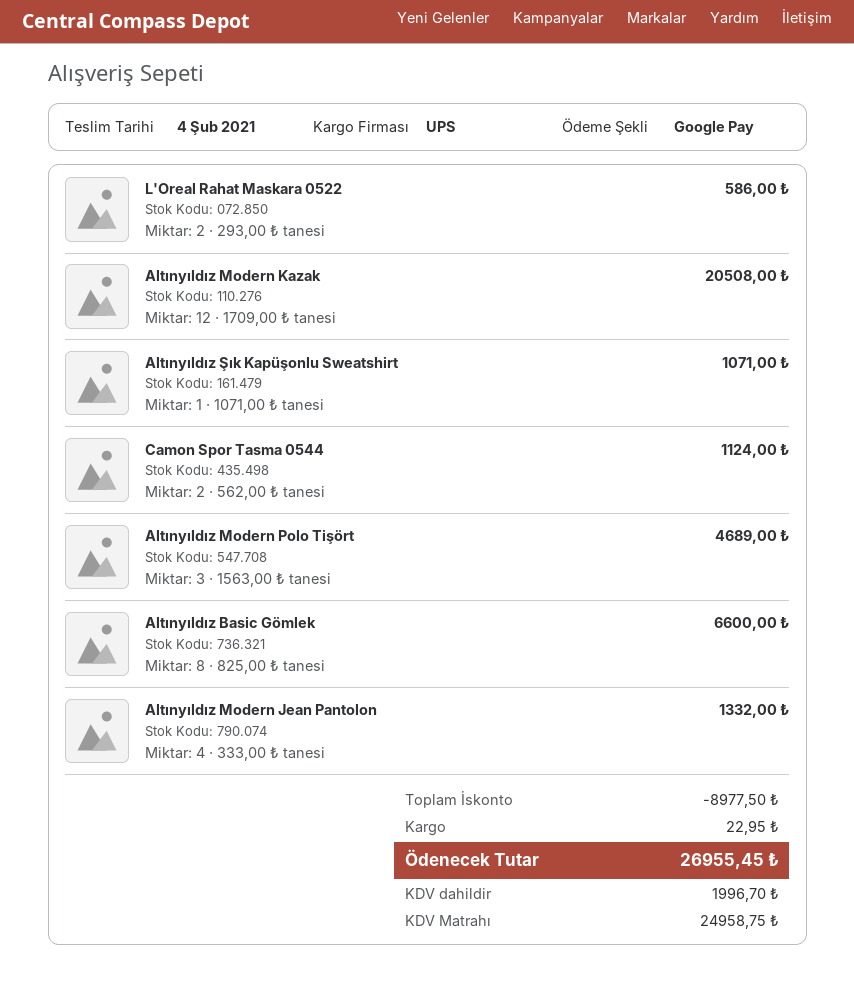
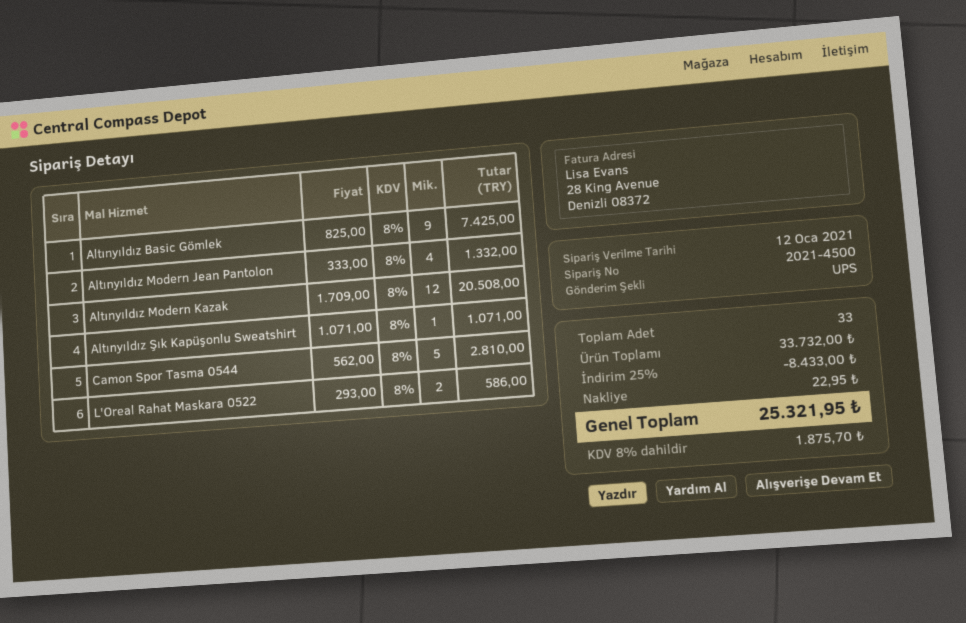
Camon Spor Tasma 0544: 2 x 562.00 = 1124.00 -> 5 x 562.00 = 2810.00
Altınyıldız Modern Polo Tişört: 3 x 1563.00 = 4689.00 -> none
Altınyıldız Basic Gömlek: 8 x 825.00 = 6600.00 -> 9 x 825.00 = 7425.00
discount: 8977.50 -> 8433.00
tax: 1996.70 -> 1875.70
total: 26955.45 -> 25321.95

